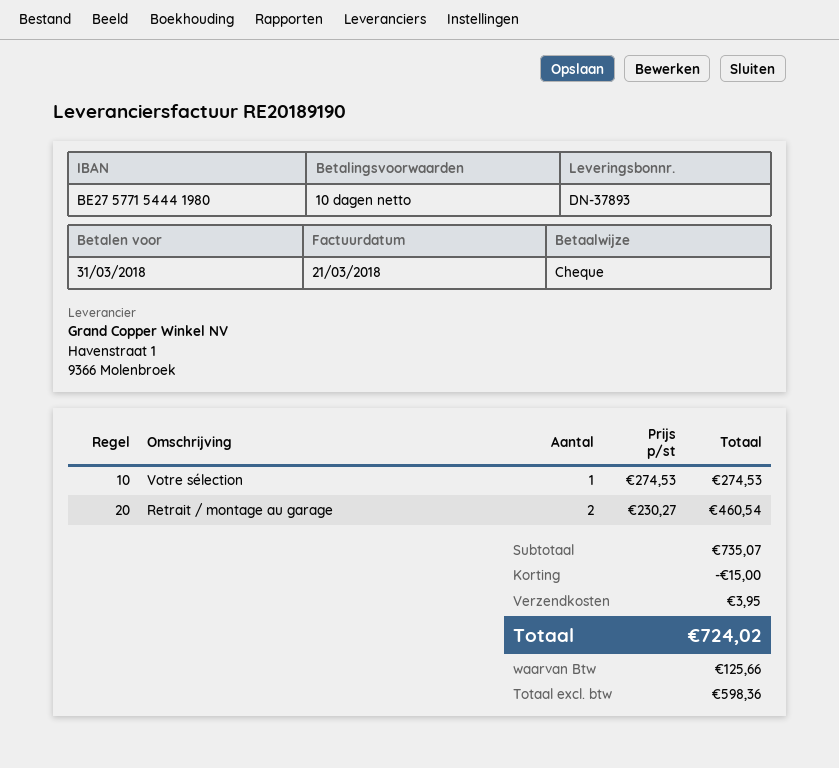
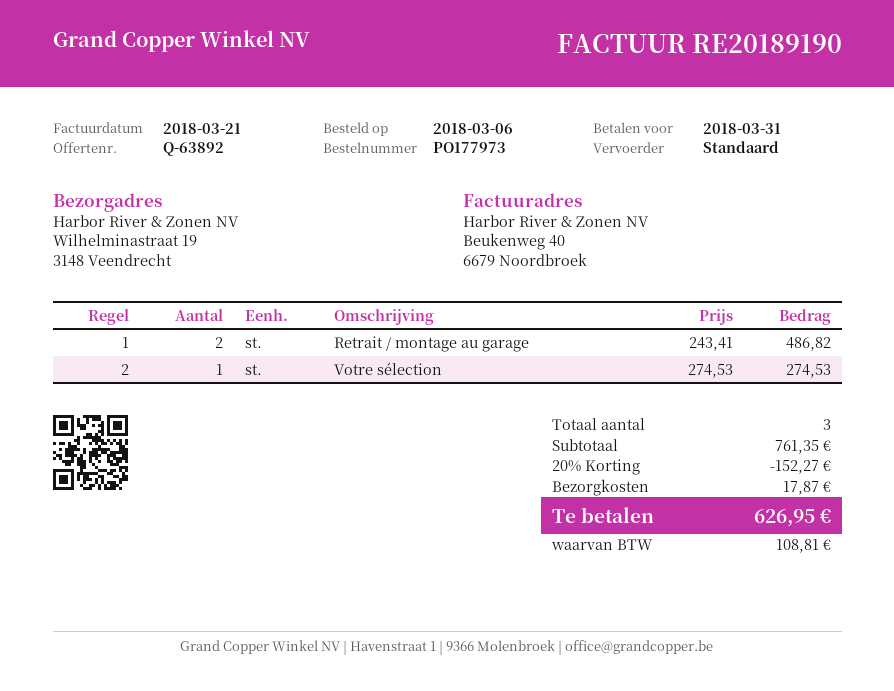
Retrait / montage au garage: 2 x 230.27 = 460.54 -> 2 x 243.41 = 486.82
subtotal: 735.07 -> 761.35
discount: 15.00 -> 152.27
shipping: 3.95 -> 17.87
tax: 125.66 -> 108.81
total: 724.02 -> 626.95

